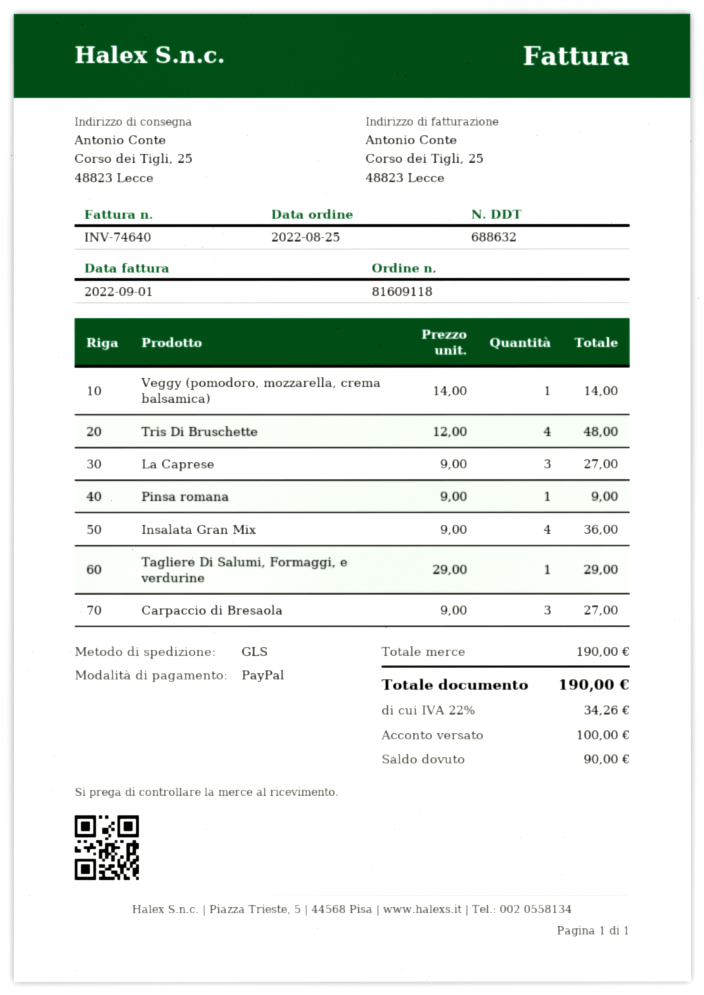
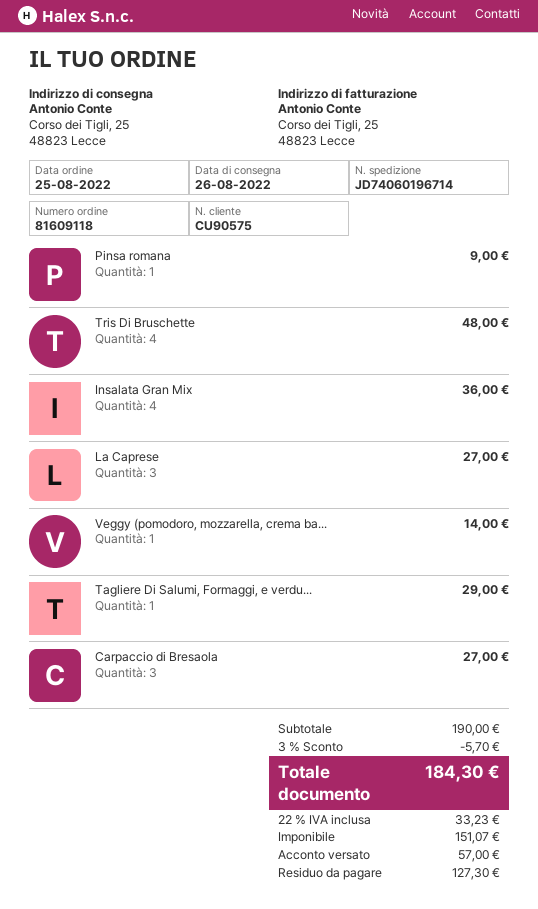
discount: none -> 3% = 5.70
tax: 22% = 34.26 -> 22% = 33.23
total: 190.00 -> 184.30
deposit: 100.00 -> 57.00
balance: 90.00 -> 127.30

